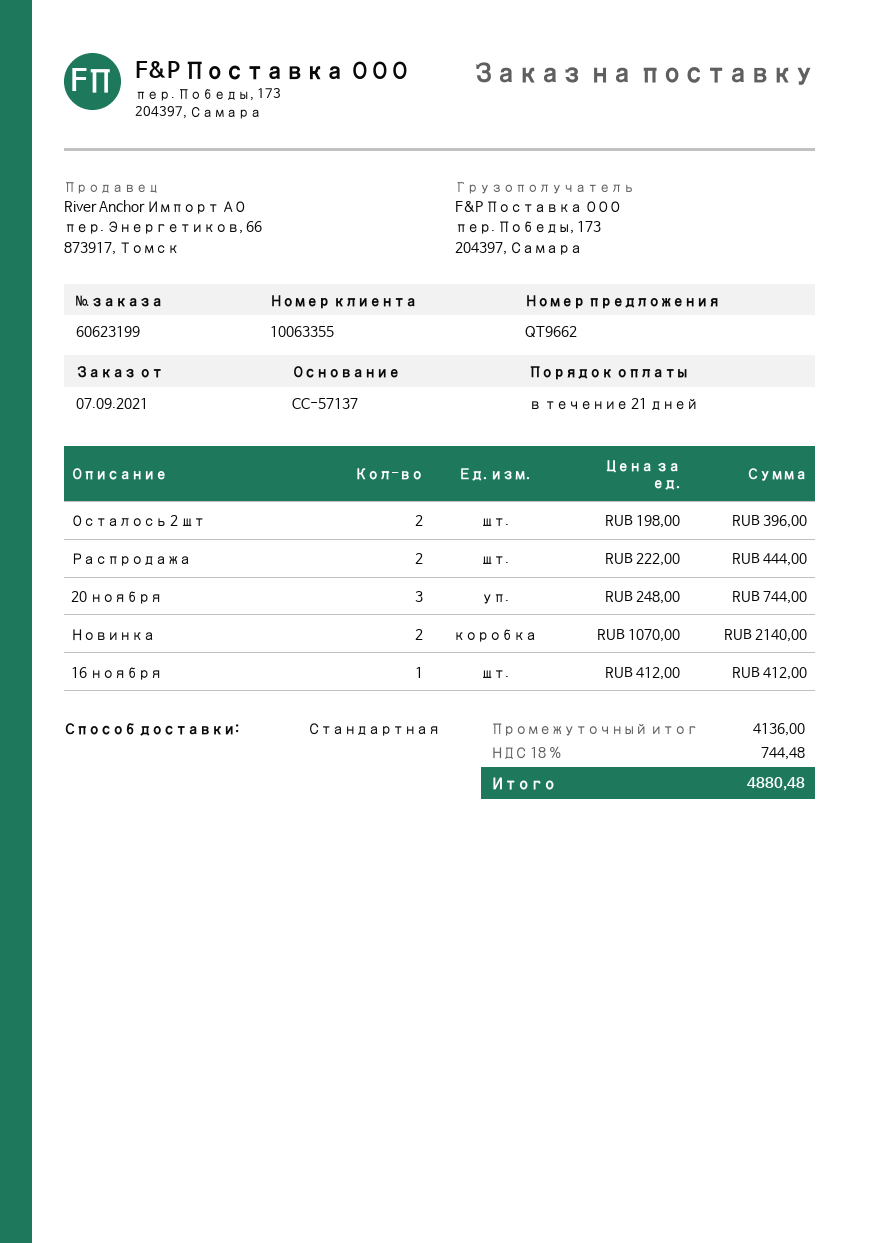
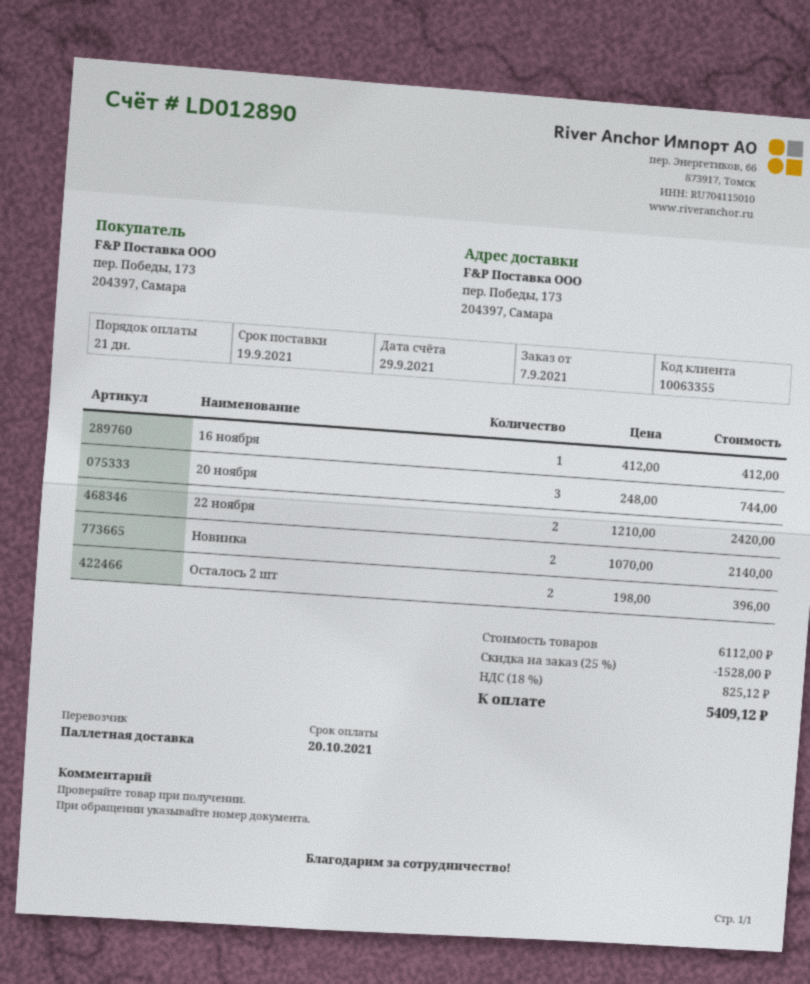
shipping method: standard -> pallet freight
Распродажа: 2 x 222.00 = 444.00 -> none
22 ноября: none -> 2 x 1210.00 = 2420.00
subtotal: 4136.00 -> 6112.00
discount: none -> 25% = 1528.00
tax: 18% = 744.48 -> 18% = 825.12
total: 4880.48 -> 5409.12

